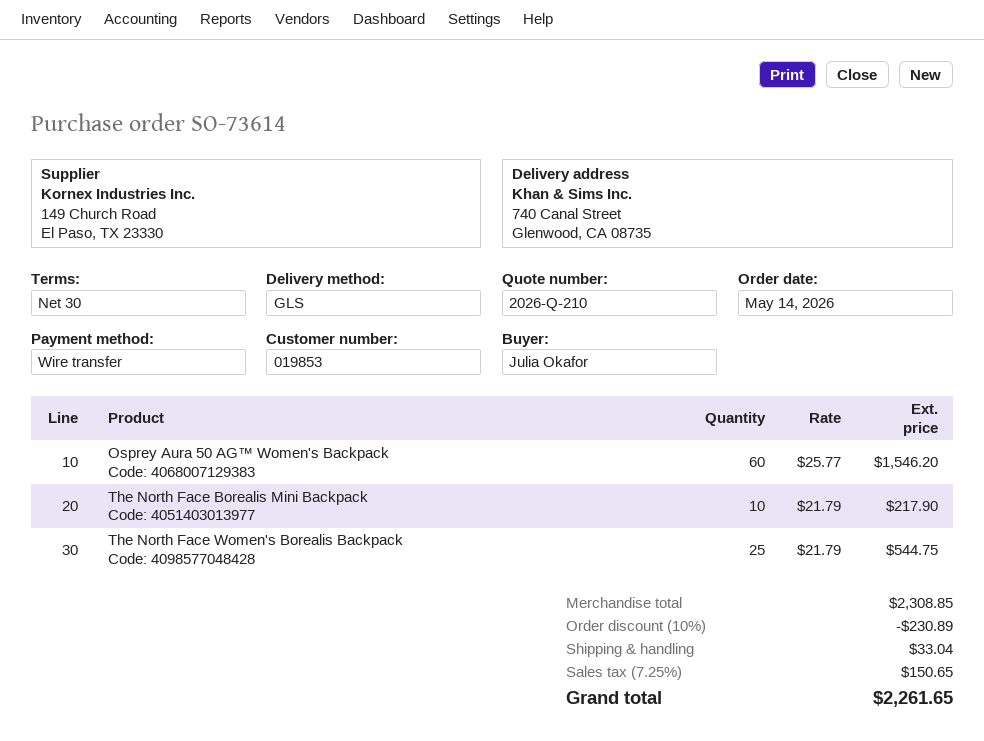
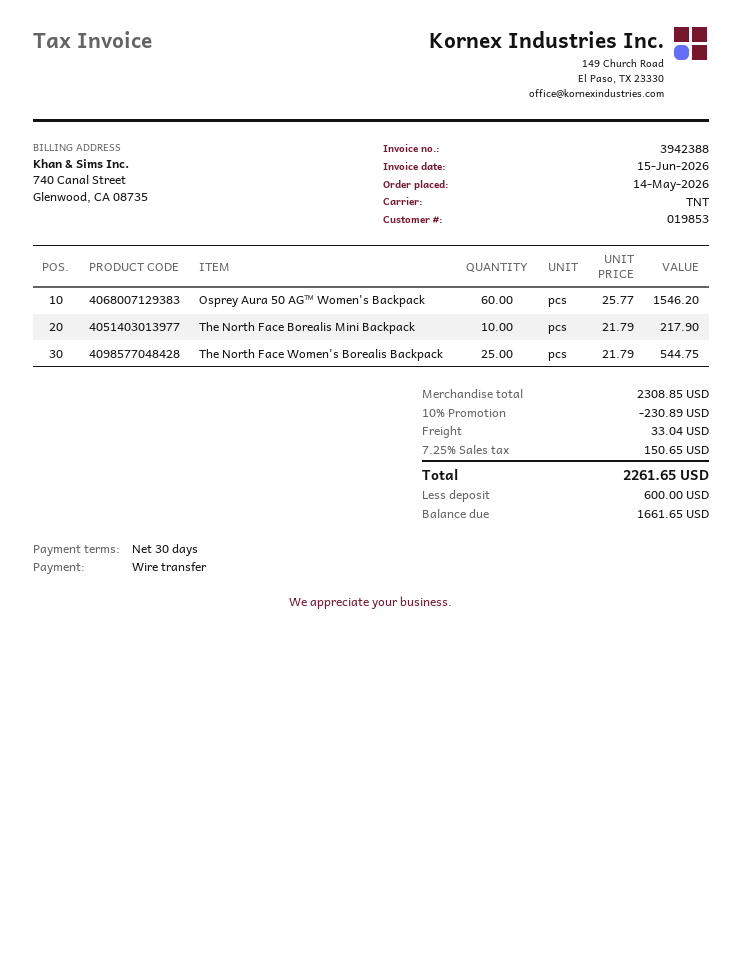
shipping method: GLS -> TNT

